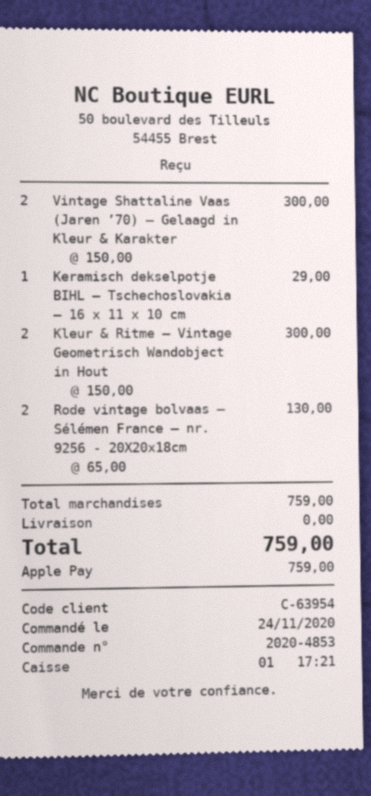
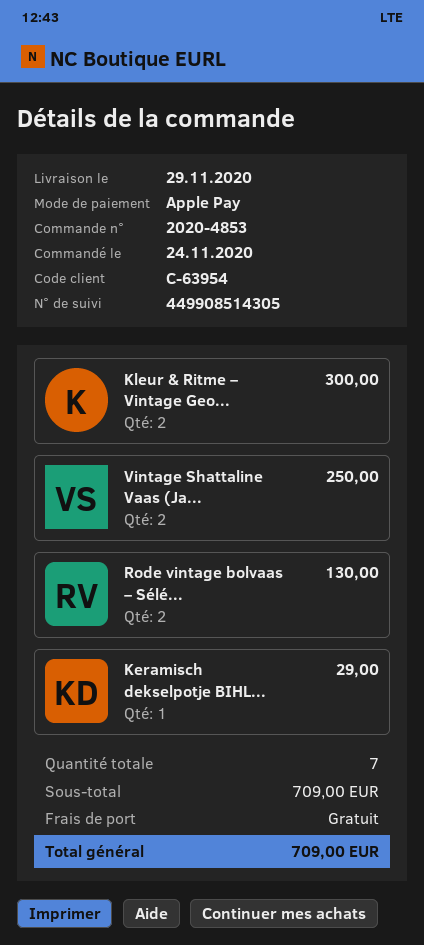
Vintage Shattaline Vaas (Jaren ’70) — Gelaagd in Kleur & Karakter: 2 for 300.00 -> 2 for 250.00
subtotal: 759.00 -> 709.00
total: 759.00 -> 709.00

